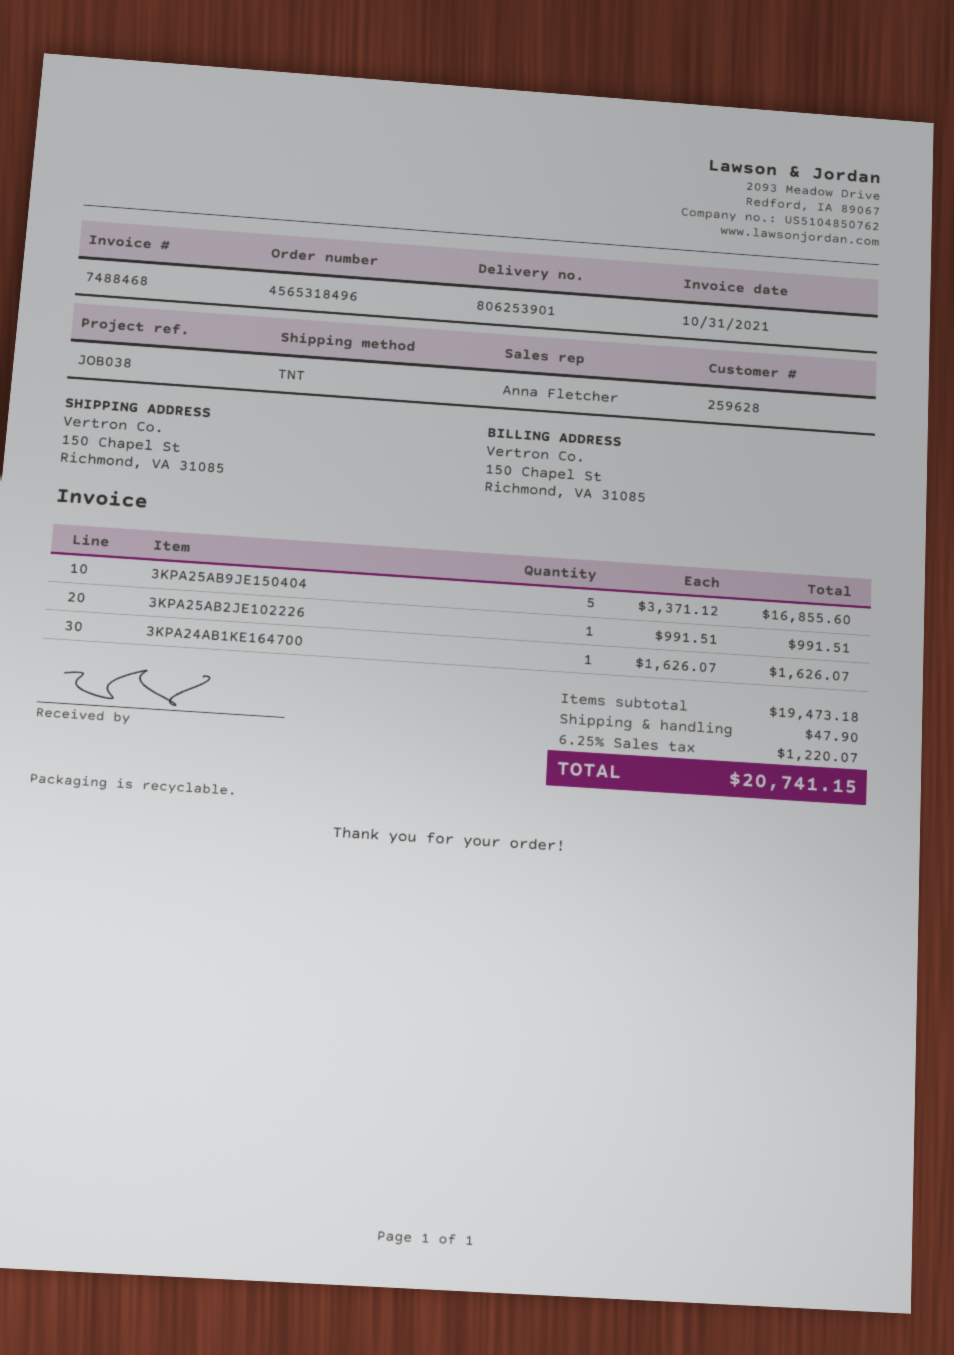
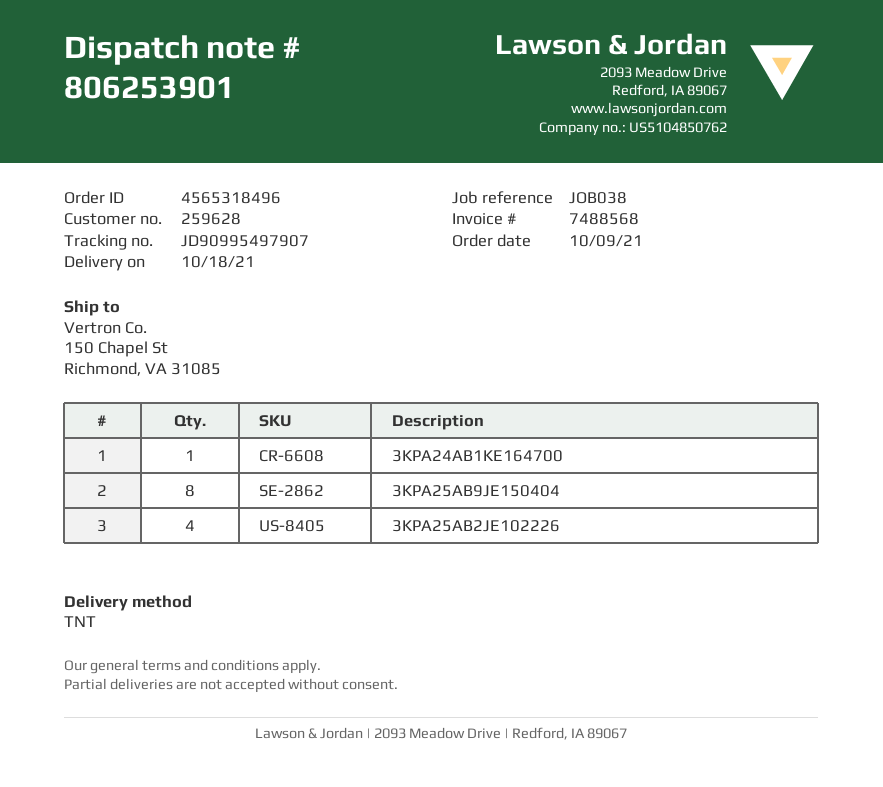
invoice number: 7488468 -> 7488568
3KPA25AB9JE150404: 5 -> 8
3KPA25AB2JE102226: 1 -> 4

